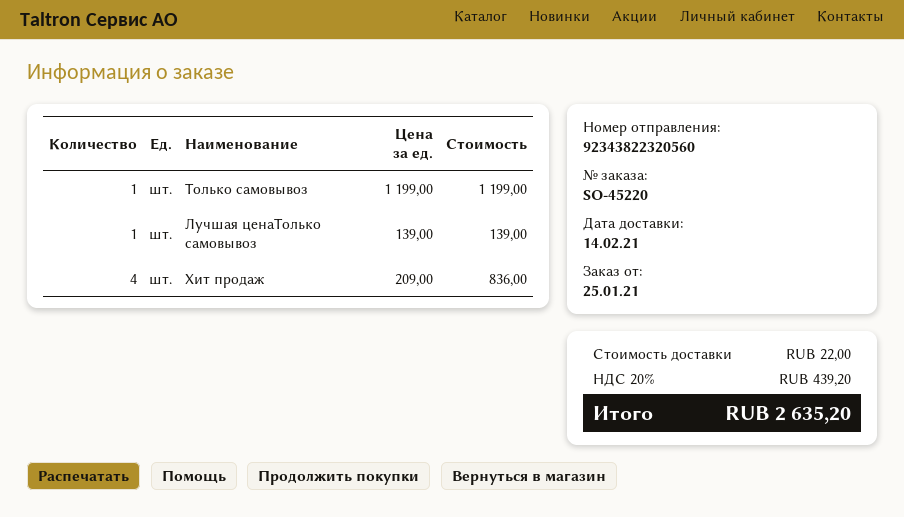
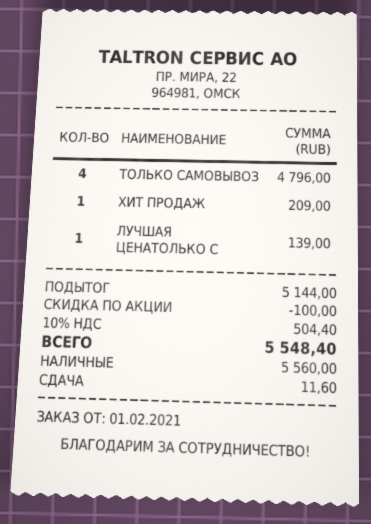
order date: 2021-01-25 -> 2021-02-01
Только самовывоз: 1 for 1199.00 -> 4 for 4796.00
Хит продаж: 4 for 836.00 -> 1 for 209.00
discount: none -> 100.00
shipping: 22.00 -> none
tax: 20% = 439.20 -> 10% = 504.40
total: 2635.20 -> 5548.40

